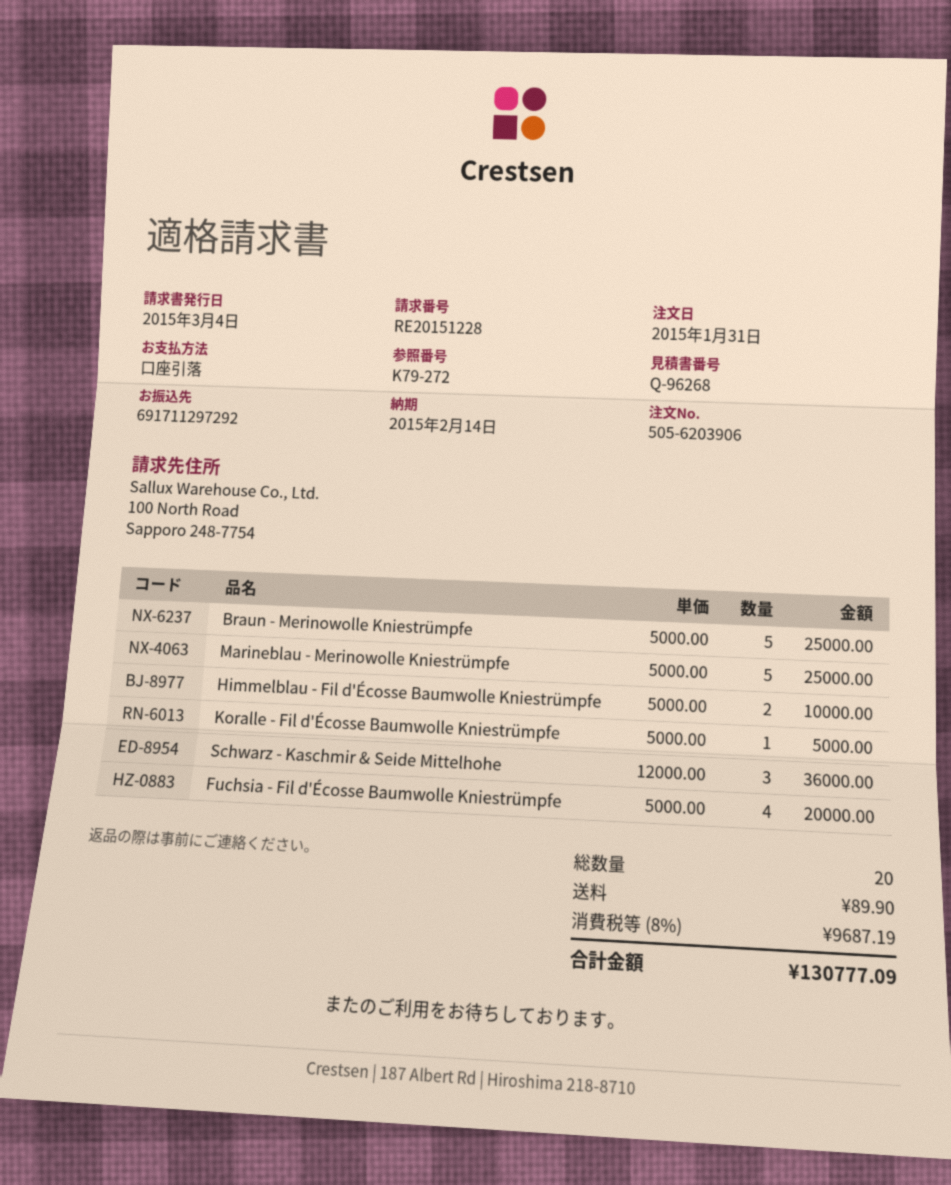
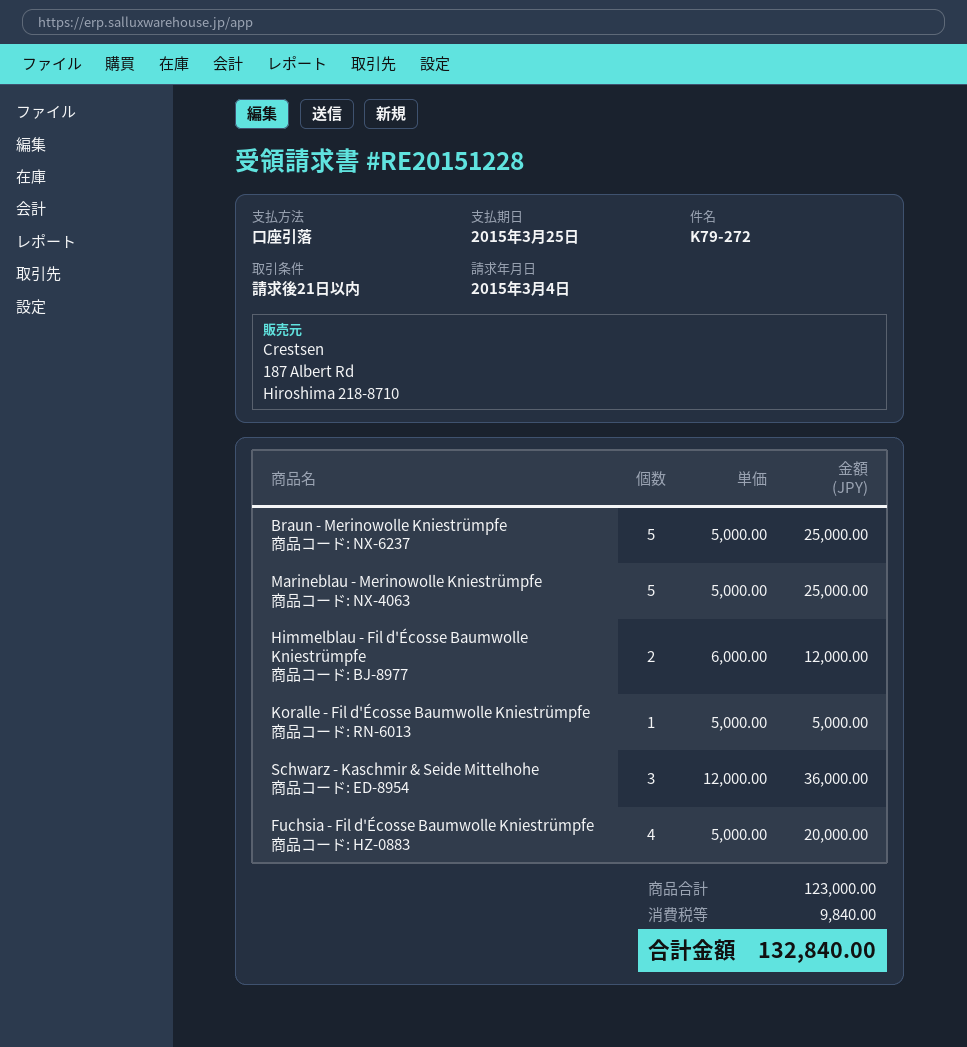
Himmelblau - Fil d'Écosse Baumwolle Kniestrümpfe: 2 x 5000.00 = 10000.00 -> 2 x 6000.00 = 12000.00
shipping: 89.90 -> none
tax: 9687.19 -> 9840.00
total: 130777.09 -> 132840.00

